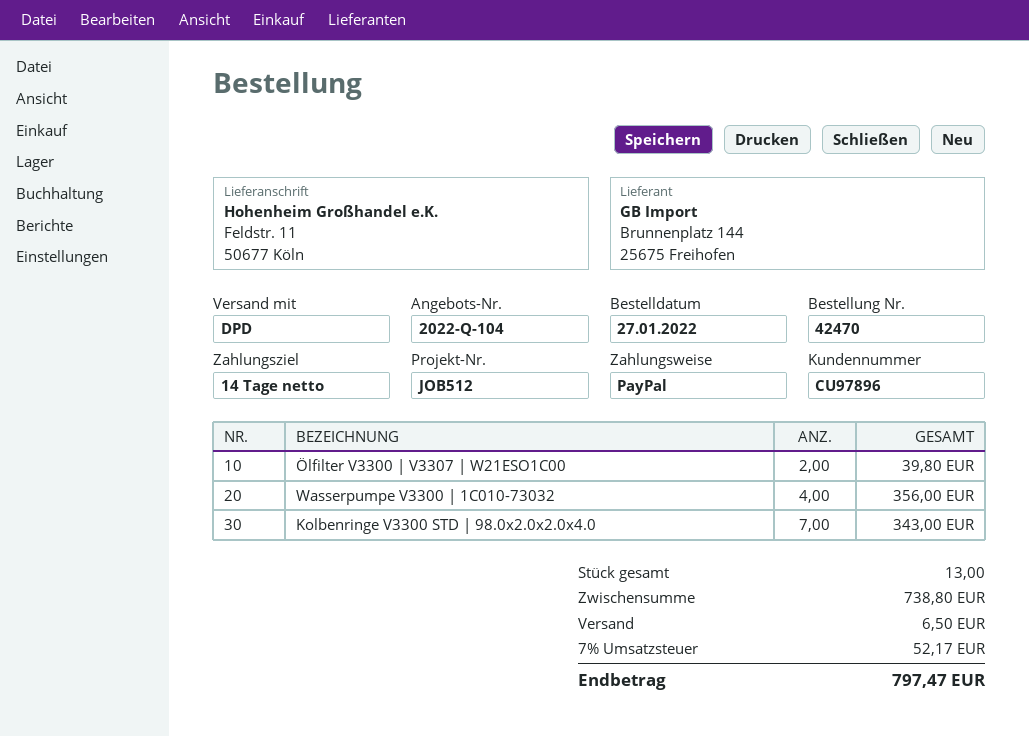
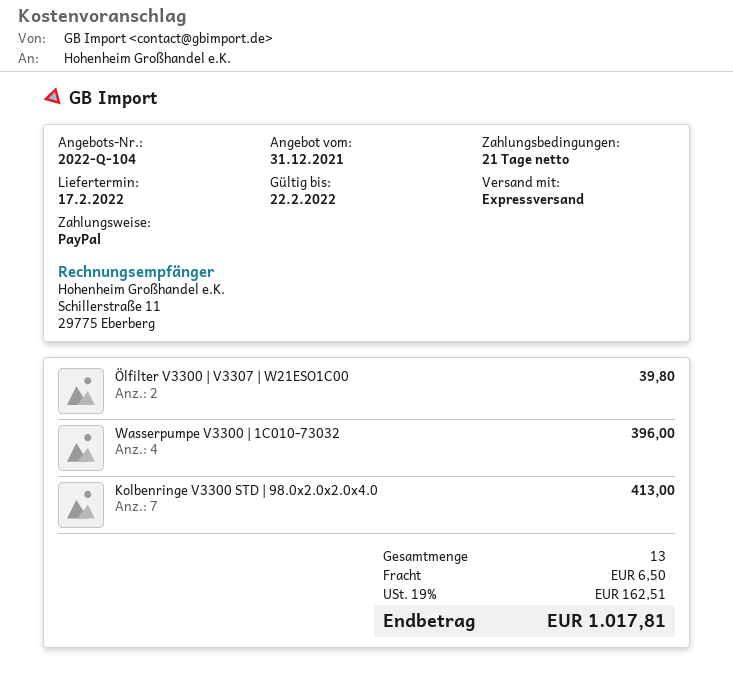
payment terms: 14 days -> 21 days
shipping method: DPD -> express
Wasserpumpe V3300 | 1C010-73032: 4 for 356.00 -> 4 for 396.00
Kolbenringe V3300 STD | 98.0x2.0x2.0x4.0: 7 for 343.00 -> 7 for 413.00
tax: 7% = 52.17 -> 19% = 162.51
total: 797.47 -> 1017.81

